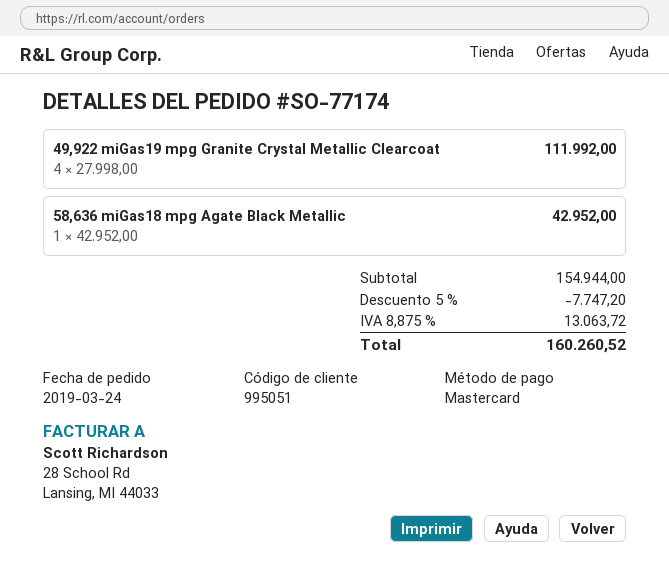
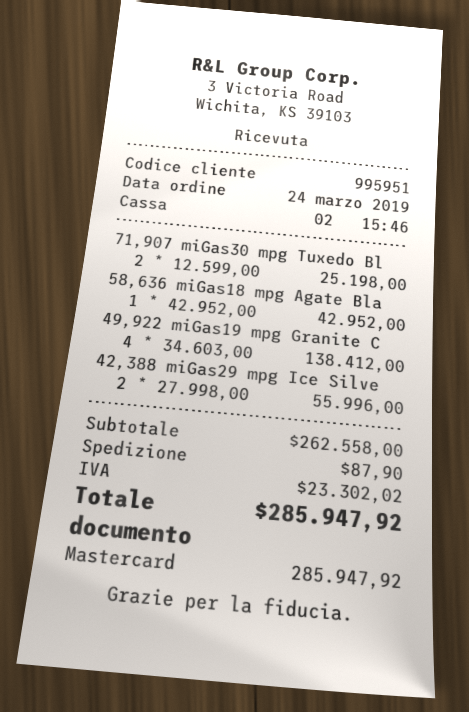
customer number: 995051 -> 995951
49,922 miGas19 mpg Granite Crystal Metallic Clearcoat: 4 x 27998.00 = 111992.00 -> 4 x 34603.00 = 138412.00
71,907 miGas30 mpg Tuxedo Bl: none -> 2 x 12599.00 = 25198.00
42,388 miGas29 mpg Ice Silve: none -> 2 x 27998.00 = 55996.00
subtotal: 154944.00 -> 262558.00
discount: 5% = 7747.20 -> none
shipping: none -> 87.90
tax: 13063.72 -> 23302.02
total: 160260.52 -> 285947.92

